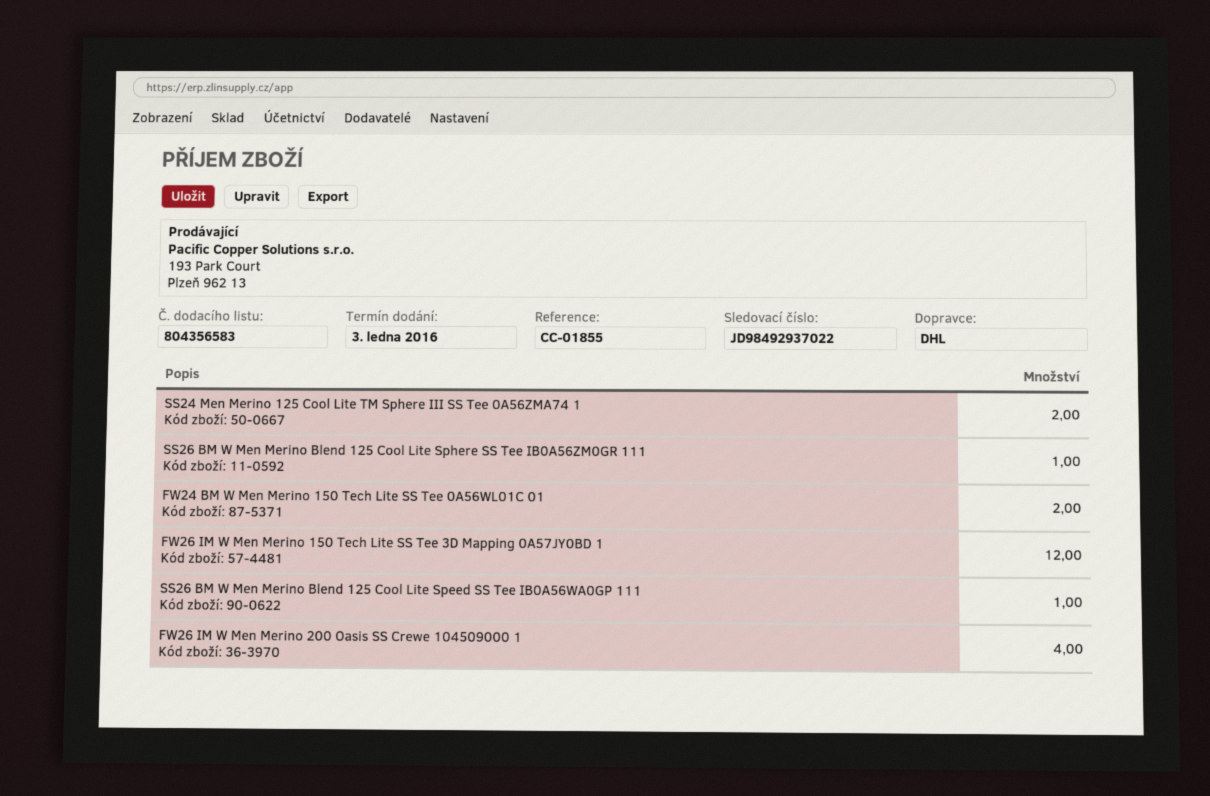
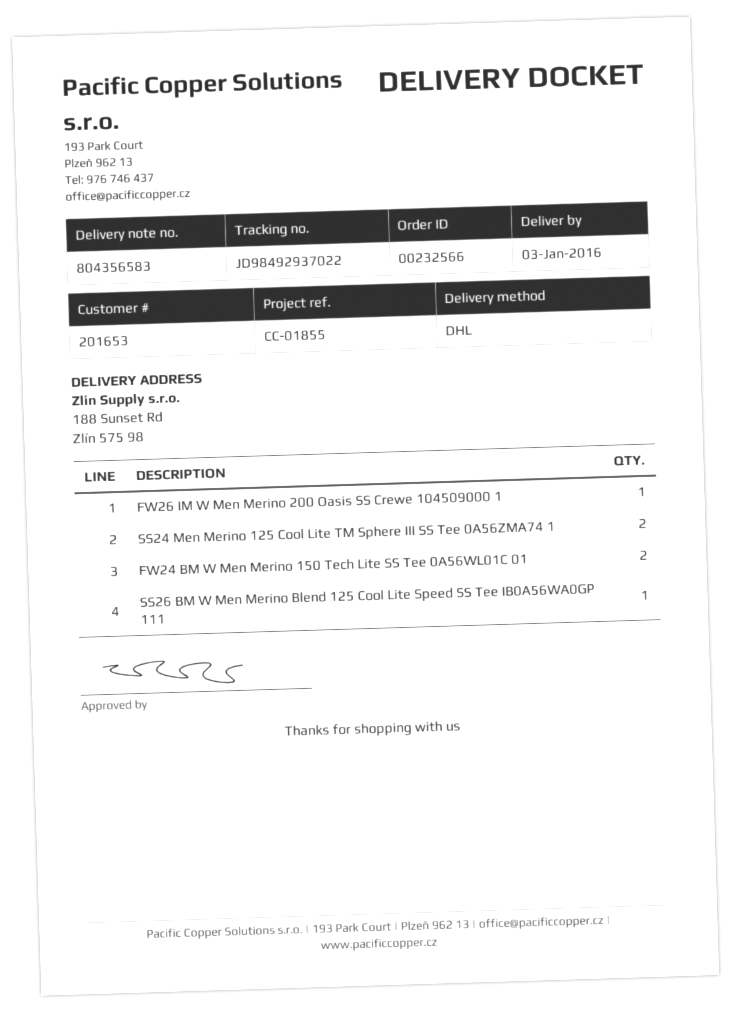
SS26 BM W Men Merino Blend 125 Cool Lite Sphere SS Tee IB0A56ZM0GR 111: 1 -> none
FW26 IM W Men Merino 150 Tech Lite SS Tee 3D Mapping 0A57JY0BD 1: 12 -> none
FW26 IM W Men Merino 200 Oasis SS Crewe 104509000 1: 4 -> 1

